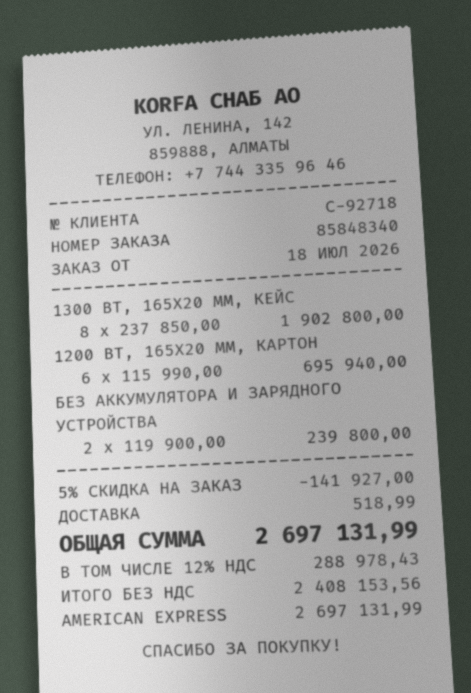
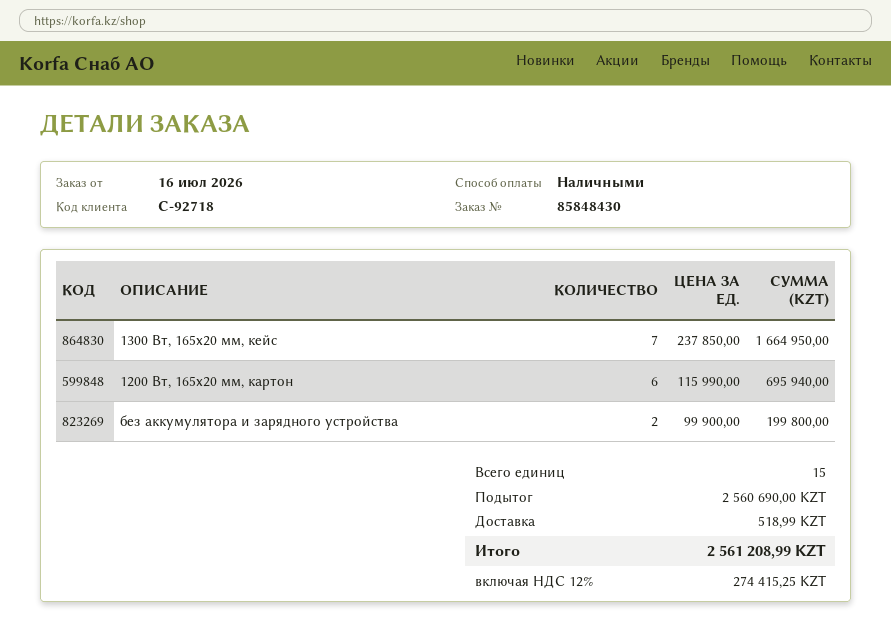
order number: 85848340 -> 85848430
order date: 2026-07-18 -> 2026-07-16
payment method: American Express -> cash
1300 ВТ, 165X20 ММ, КЕЙС: 8 x 237850.00 = 1902800.00 -> 7 x 237850.00 = 1664950.00
БЕЗ АККУМУЛЯТОРА И ЗАРЯДНОГО УСТРОЙСТВА: 2 x 119900.00 = 239800.00 -> 2 x 99900.00 = 199800.00
discount: 5% = 141927.00 -> none
tax: 12% = 288978.43 -> 12% = 274415.25
total: 2697131.99 -> 2561208.99

